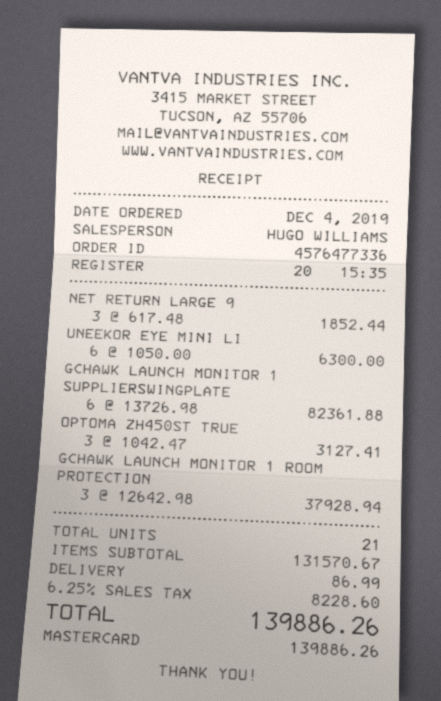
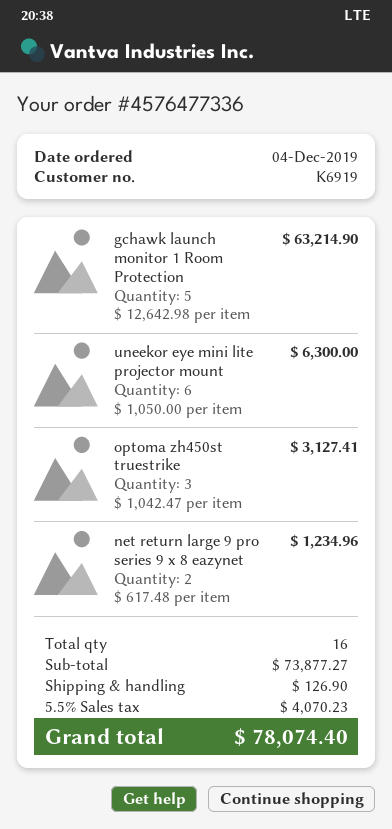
NET RETURN LARGE 9: 3 x 617.48 = 1852.44 -> 2 x 617.48 = 1234.96
GCHAWK LAUNCH MONITOR 1 SUPPLIERSWINGPLATE: 6 x 13726.98 = 82361.88 -> none
GCHAWK LAUNCH MONITOR 1 ROOM PROTECTION: 3 x 12642.98 = 37928.94 -> 5 x 12642.98 = 63214.90
total quantity: 21 -> 16
subtotal: 131570.67 -> 73877.27
shipping: 86.99 -> 126.90
tax: 6.25% = 8228.60 -> 5.5% = 4070.23
total: 139886.26 -> 78074.40

